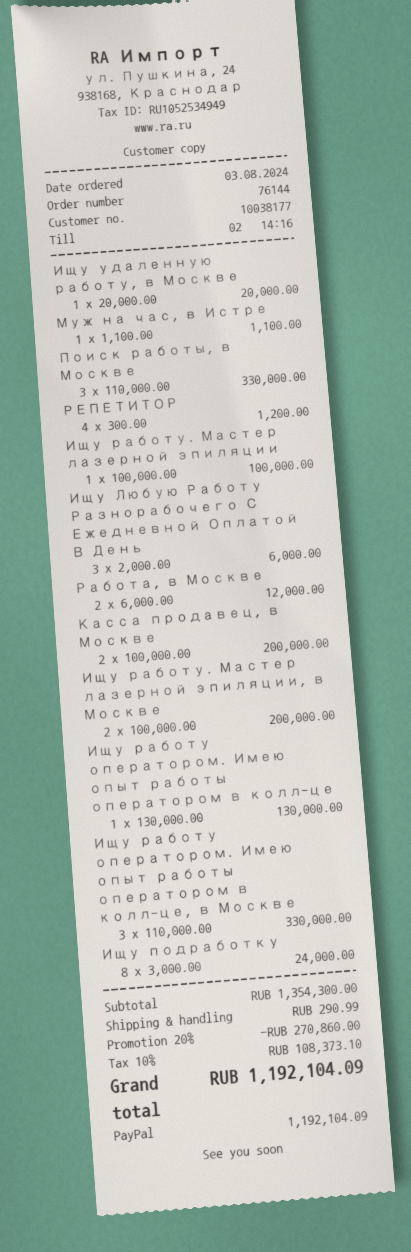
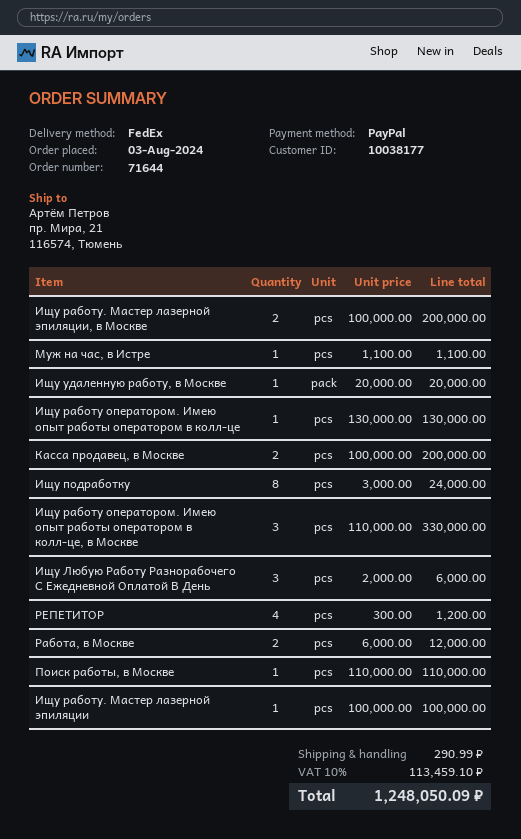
order number: 76144 -> 71644
Поиск работы, в Москве: 3 x 110000.00 = 330000.00 -> 1 x 110000.00 = 110000.00
discount: 20% = 270860.00 -> none
tax: 10% = 108373.10 -> 10% = 113459.10
total: 1192104.09 -> 1248050.09

